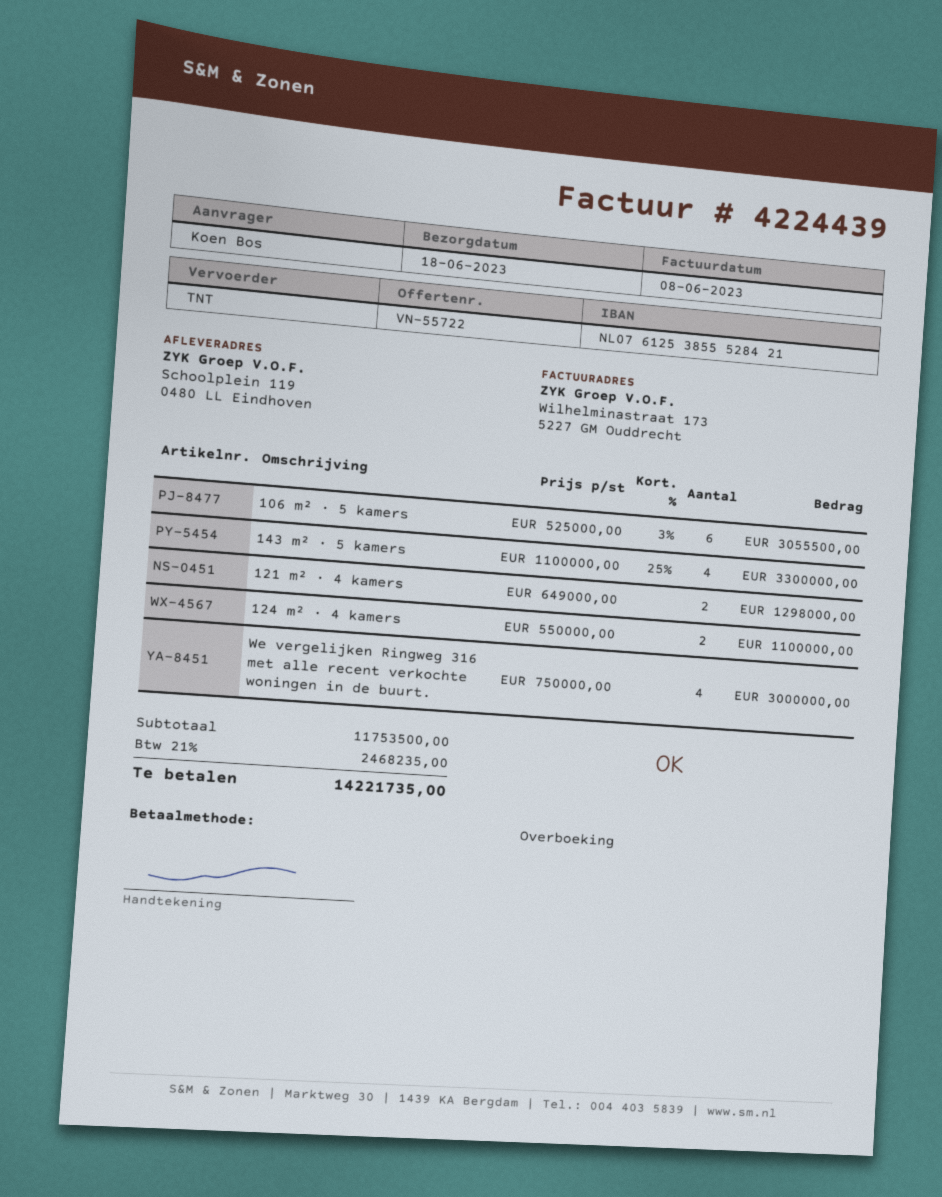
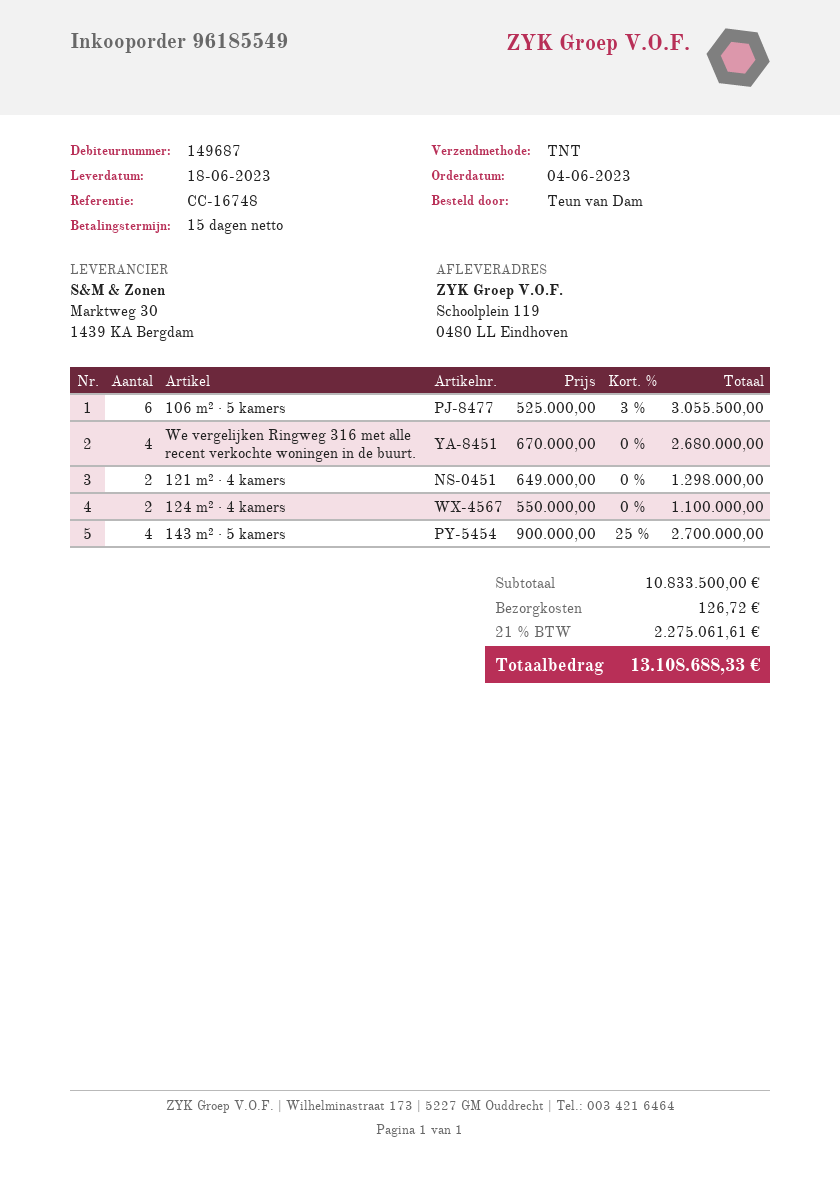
ordered by: Koen Bos -> Teun van Dam
143 m² · 5 kamers: 4 x 1100000.00 - 25% = 3300000.00 -> 4 x 900000.00 - 25% = 2700000.00
We vergelijken Ringweg 316 met alle recent verkochte woningen in de buurt.: 4 x 750000.00 = 3000000.00 -> 4 x 670000.00 = 2680000.00
subtotal: 11753500.00 -> 10833500.00
shipping: none -> 126.72
tax: 21% = 2468235.00 -> 21% = 2275061.61
total: 14221735.00 -> 13108688.33

